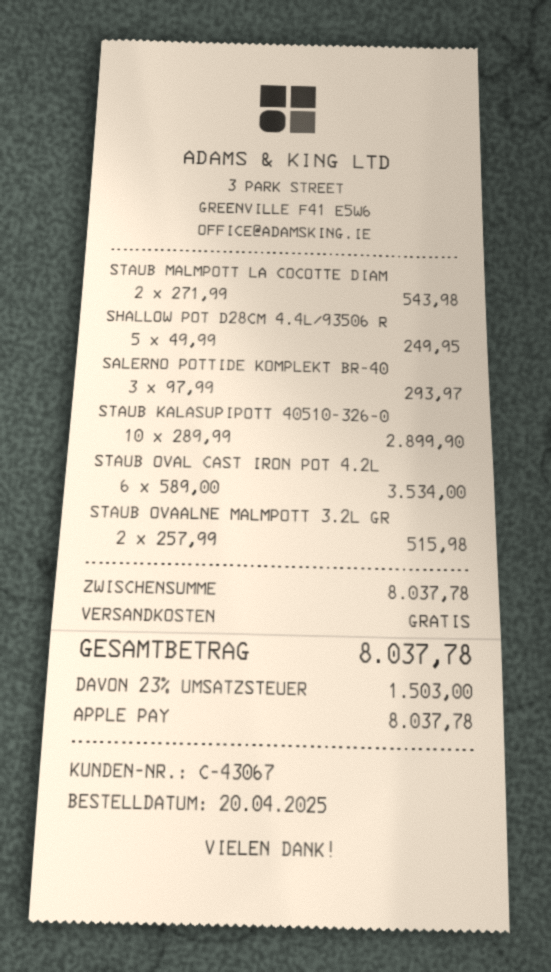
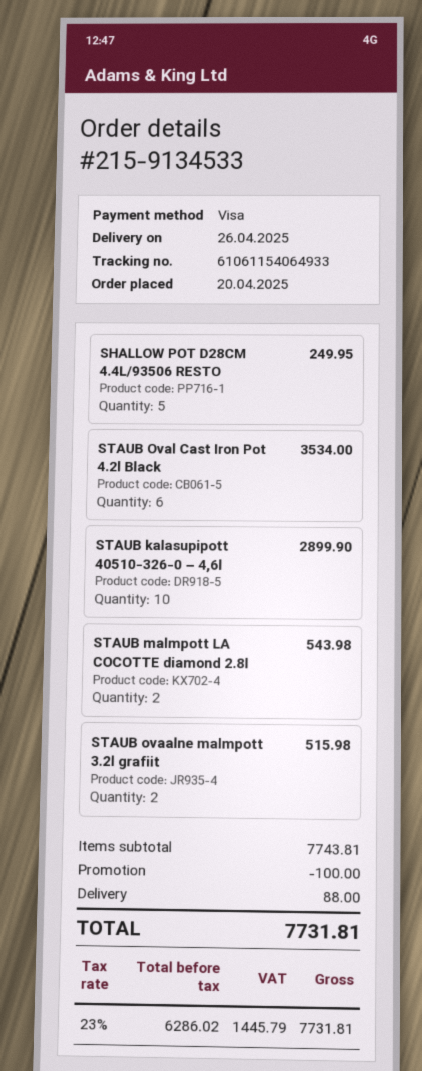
payment method: Apple Pay -> Visa
SALERNO POTTIDE KOMPLEKT BR-40: 3 for 293.97 -> none
subtotal: 8037.78 -> 7743.81
discount: none -> 100.00
shipping: 0.00 -> 88.00
tax: 23% = 1503.00 -> 23% = 1445.79
total: 8037.78 -> 7731.81

